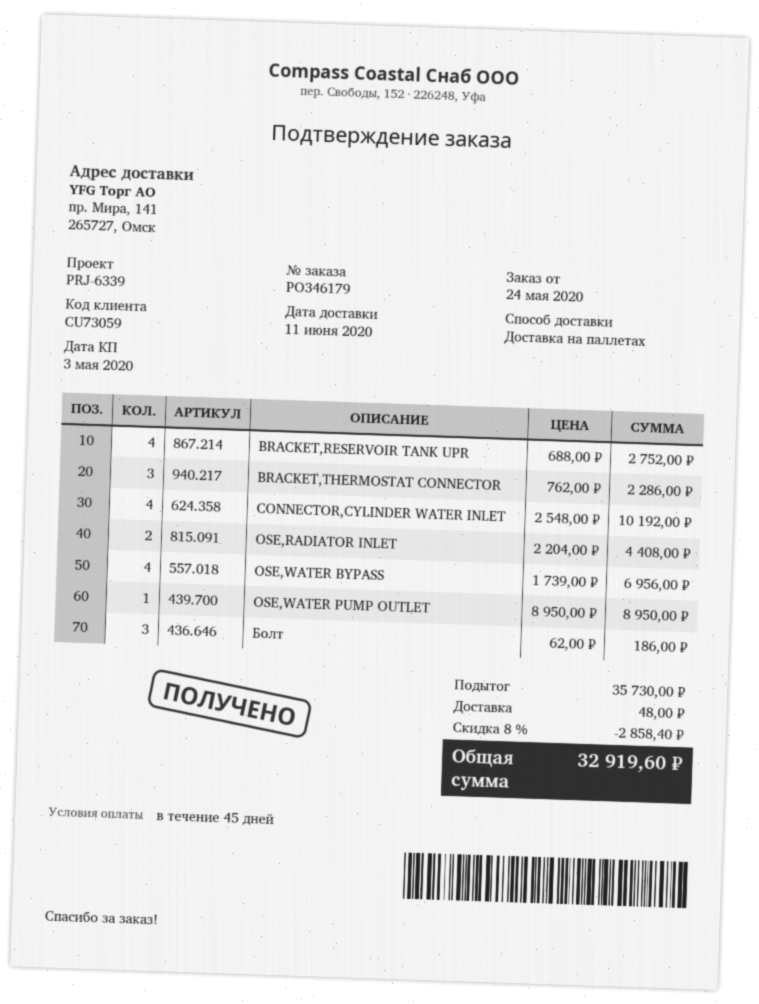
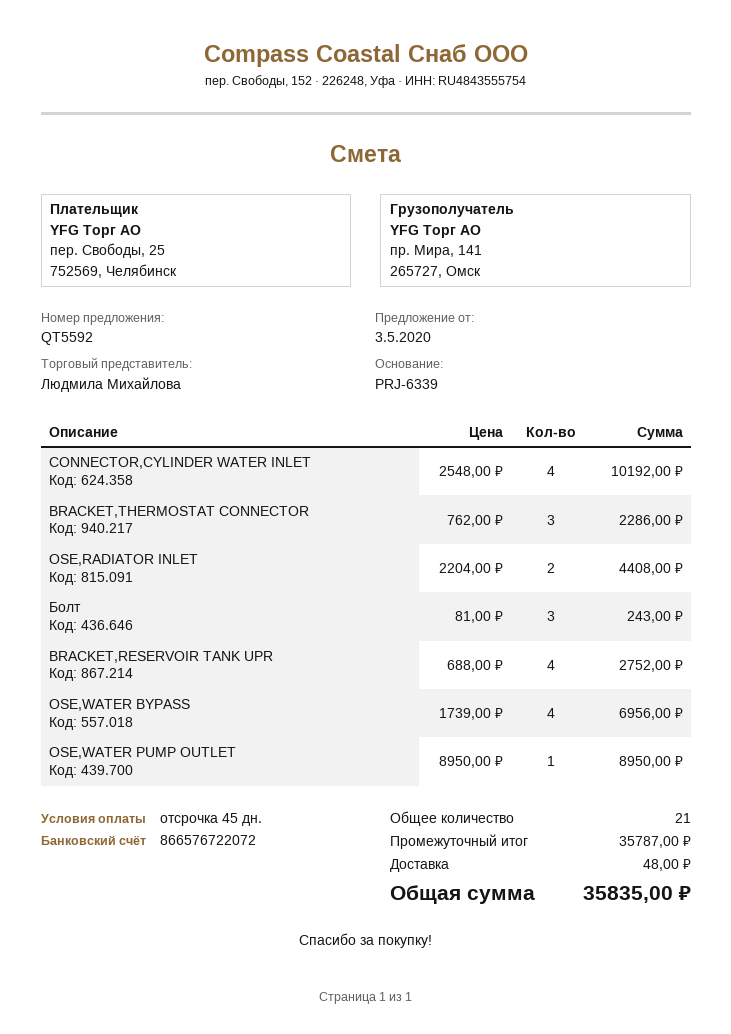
Болт: 3 x 62.00 = 186.00 -> 3 x 81.00 = 243.00
subtotal: 35730.00 -> 35787.00
discount: 8% = 2858.40 -> none
total: 32919.60 -> 35835.00

